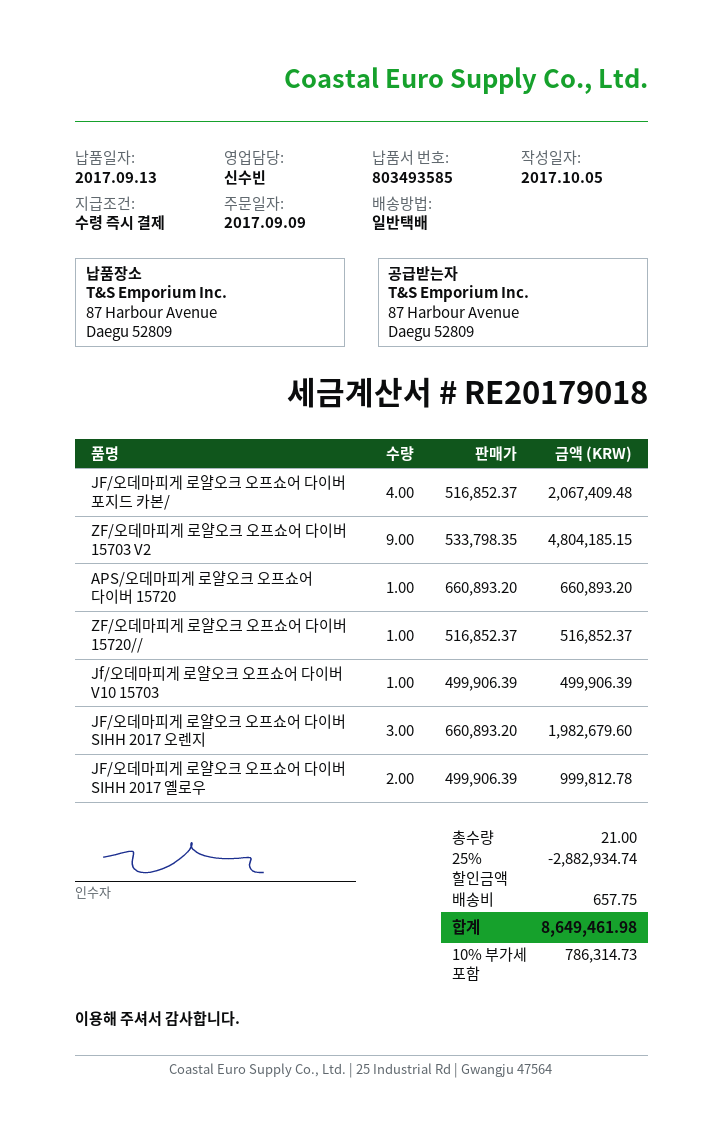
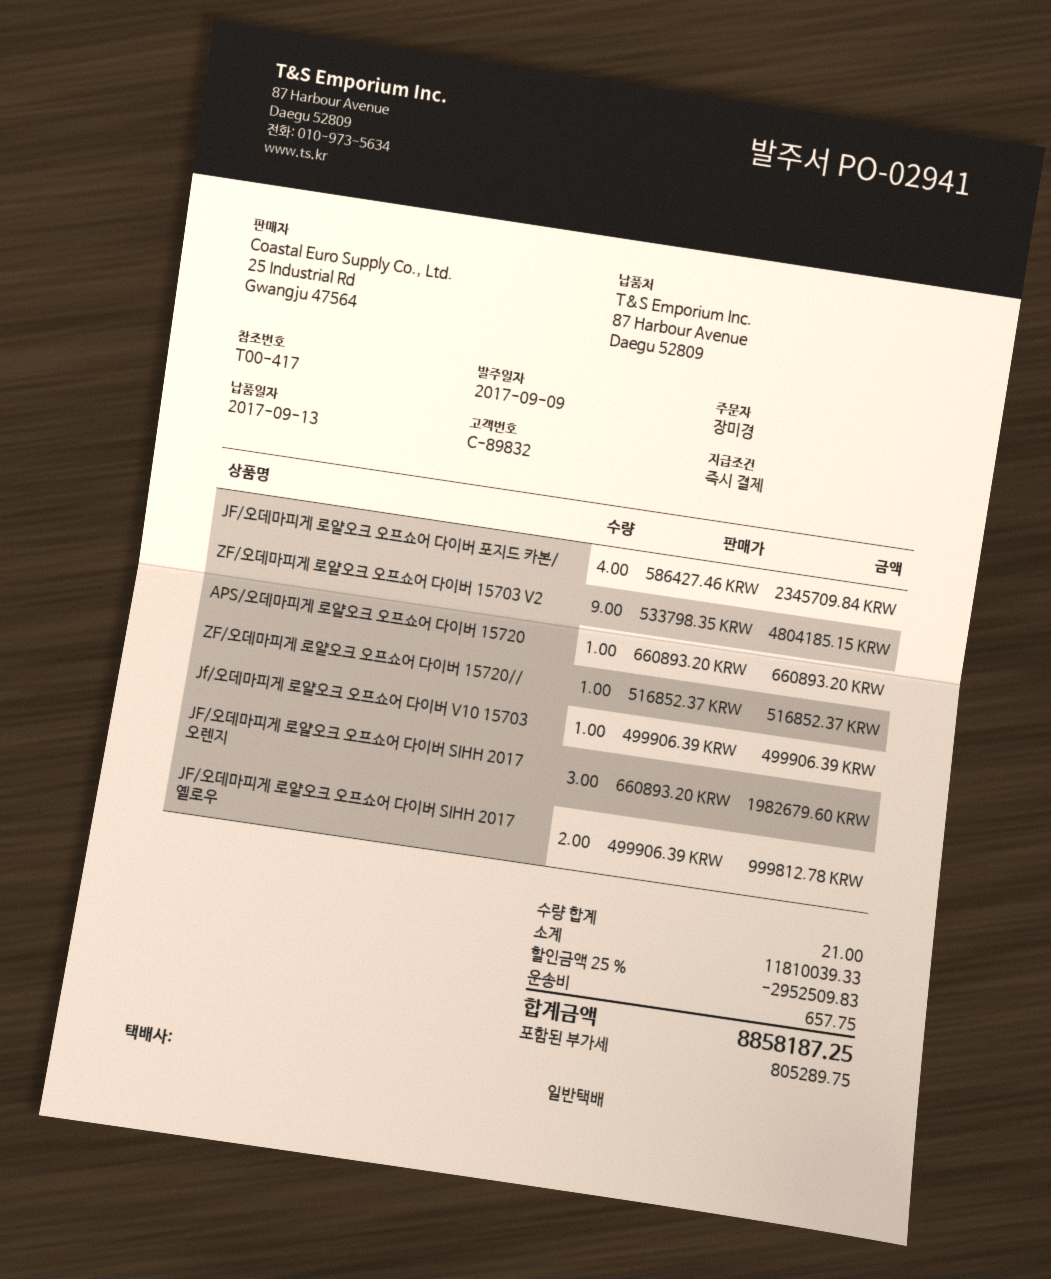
JF/오데마피게 로얄오크 오프쇼어 다이버 포지드 카본/: 4 x 516852.37 = 2067409.48 -> 4 x 586427.46 = 2345709.84
discount: 25% = 2882934.74 -> 25% = 2952509.83
tax: 786314.73 -> 805289.75
total: 8649461.98 -> 8858187.25

